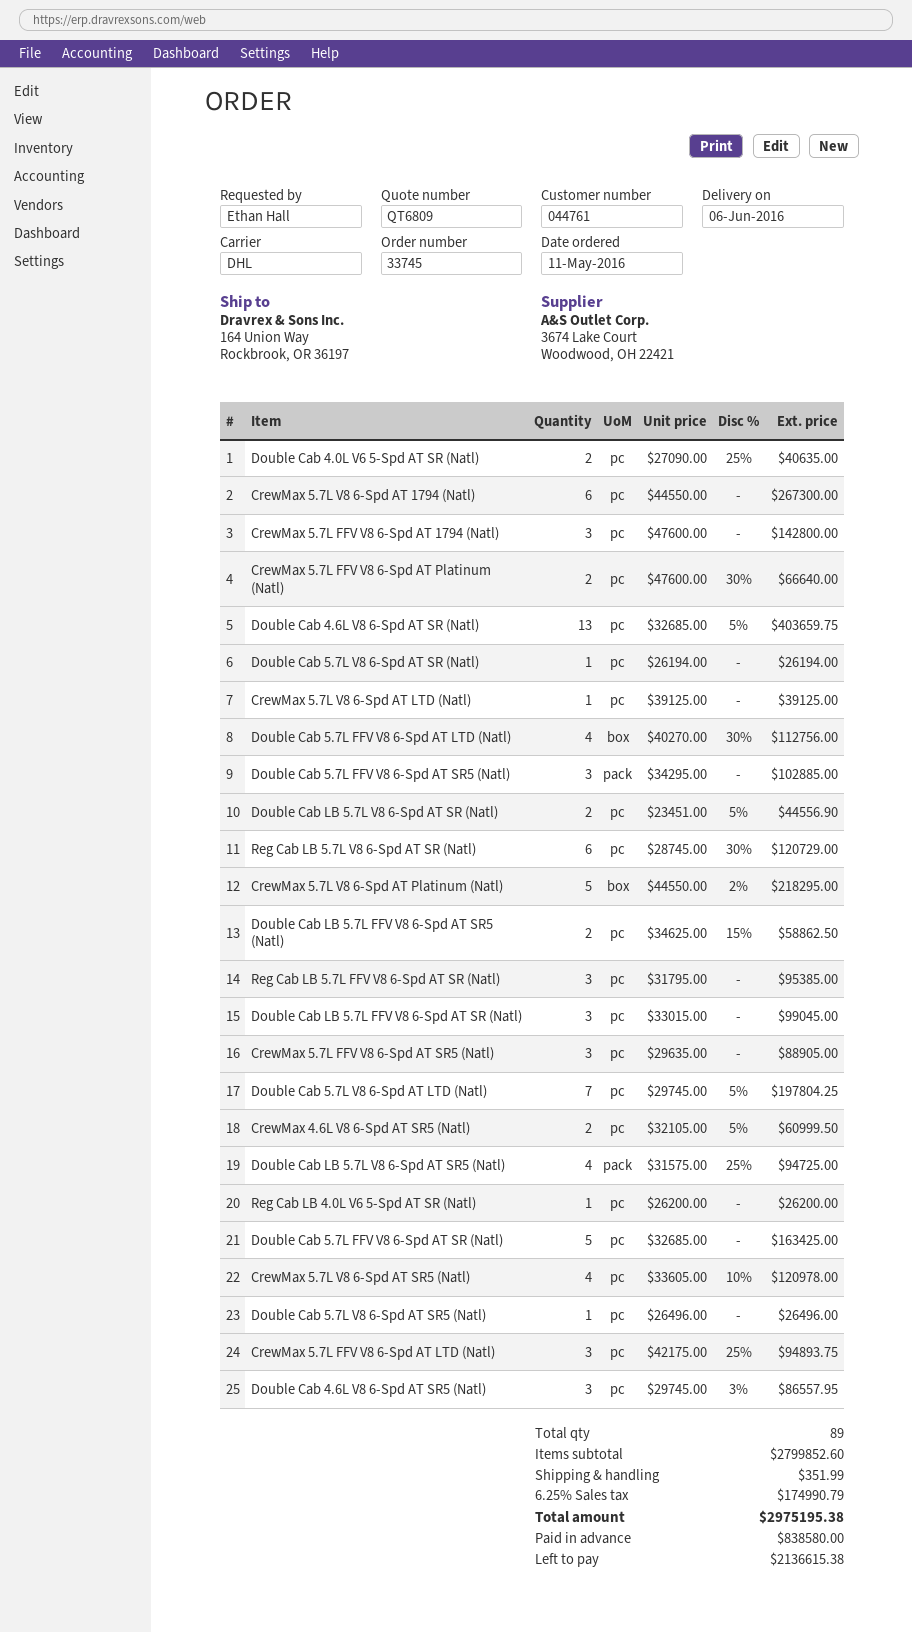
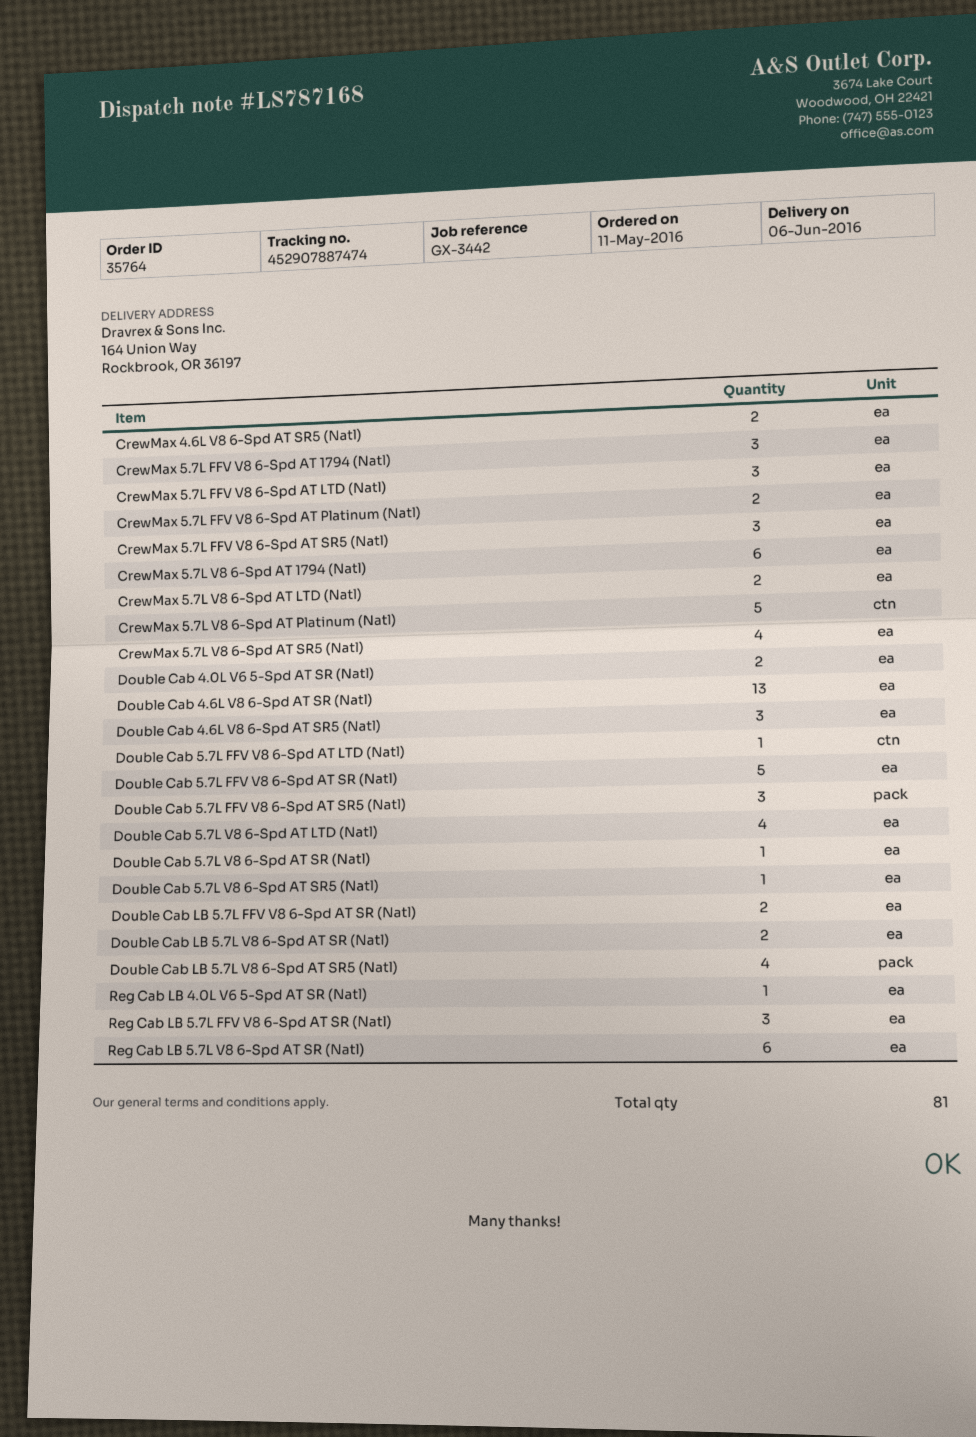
order number: 33745 -> 35764
CrewMax 5.7L V8 6-Spd AT LTD (Natl): 1 -> 2
Double Cab 5.7L FFV V8 6-Spd AT LTD (Natl): 4 -> 1
Double Cab LB 5.7L FFV V8 6-Spd AT SR5 (Natl): 2 -> none
Double Cab LB 5.7L FFV V8 6-Spd AT SR (Natl): 3 -> 2
Double Cab 5.7L V8 6-Spd AT LTD (Natl): 7 -> 4
total quantity: 89 -> 81

